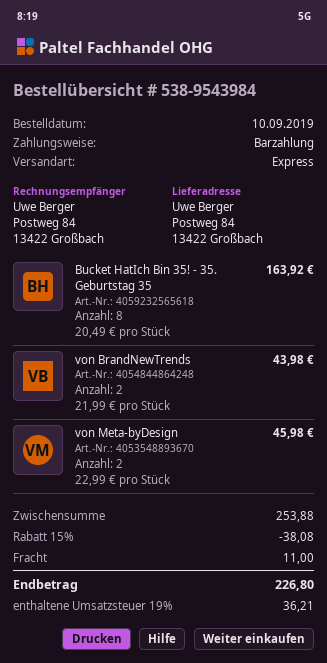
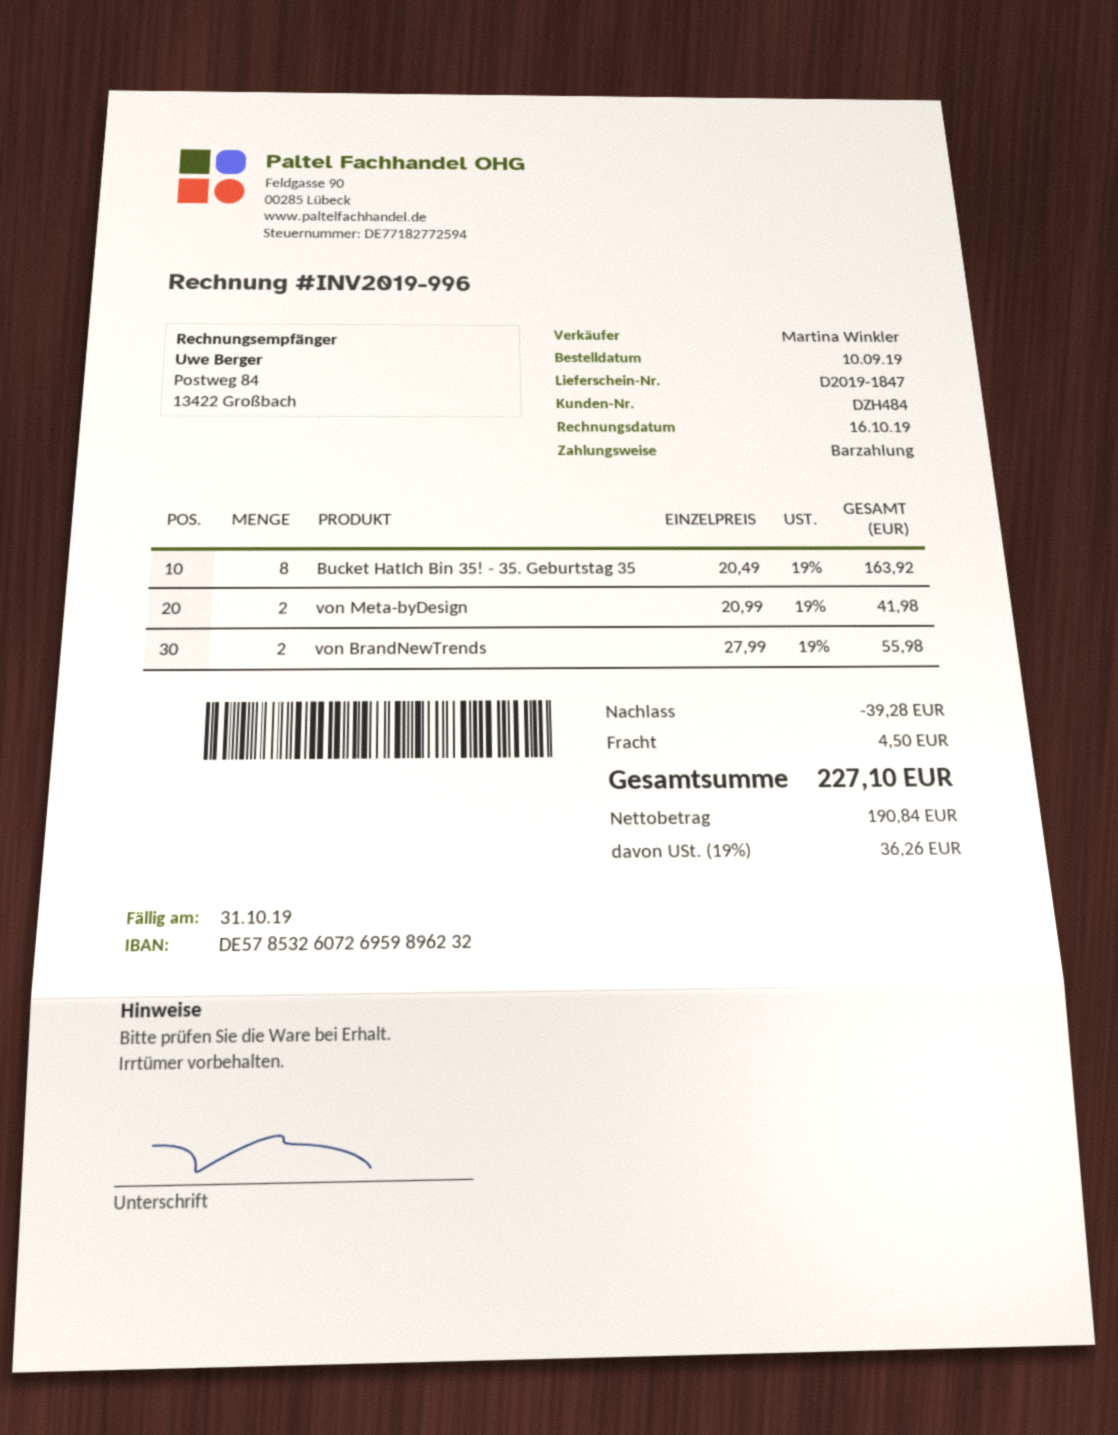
von BrandNewTrends: 2 x 21.99 = 43.98 -> 2 x 27.99 = 55.98
von Meta-byDesign: 2 x 22.99 = 45.98 -> 2 x 20.99 = 41.98
discount: 38.08 -> 39.28
shipping: 11.00 -> 4.50
tax: 19% = 36.21 -> 19% = 36.26
total: 226.80 -> 227.10

